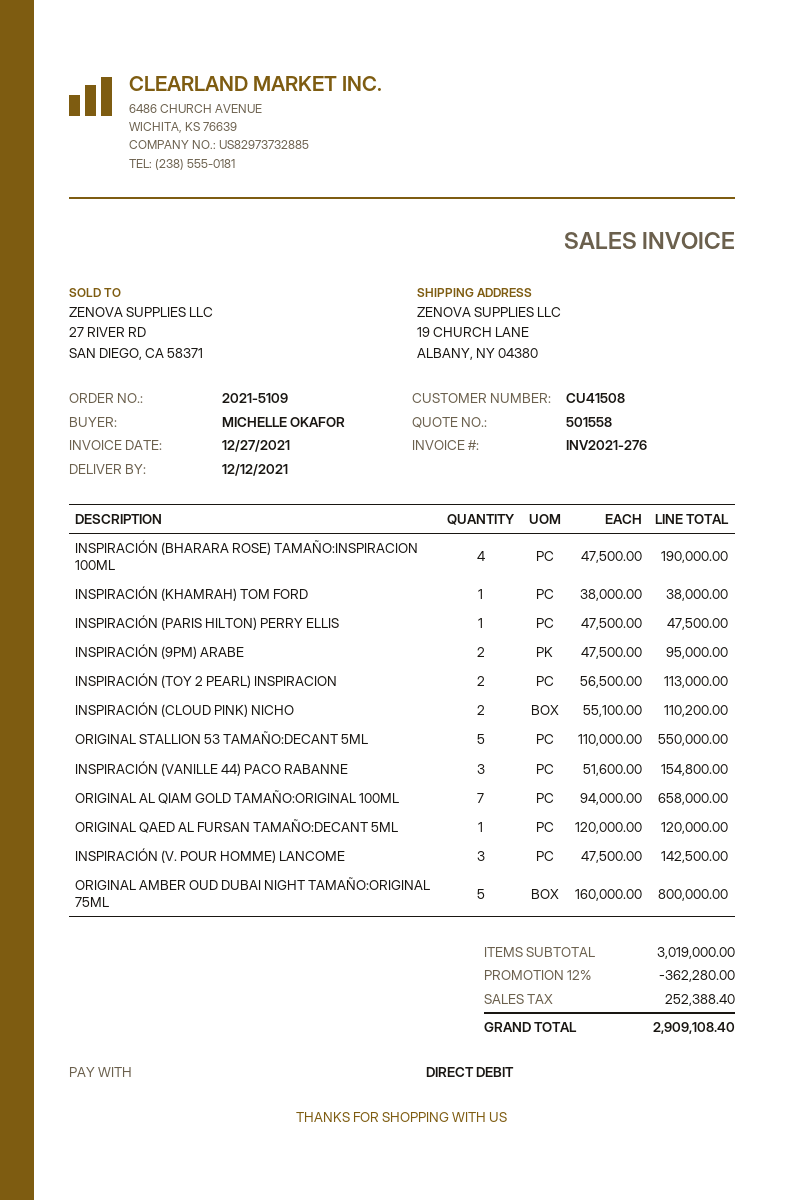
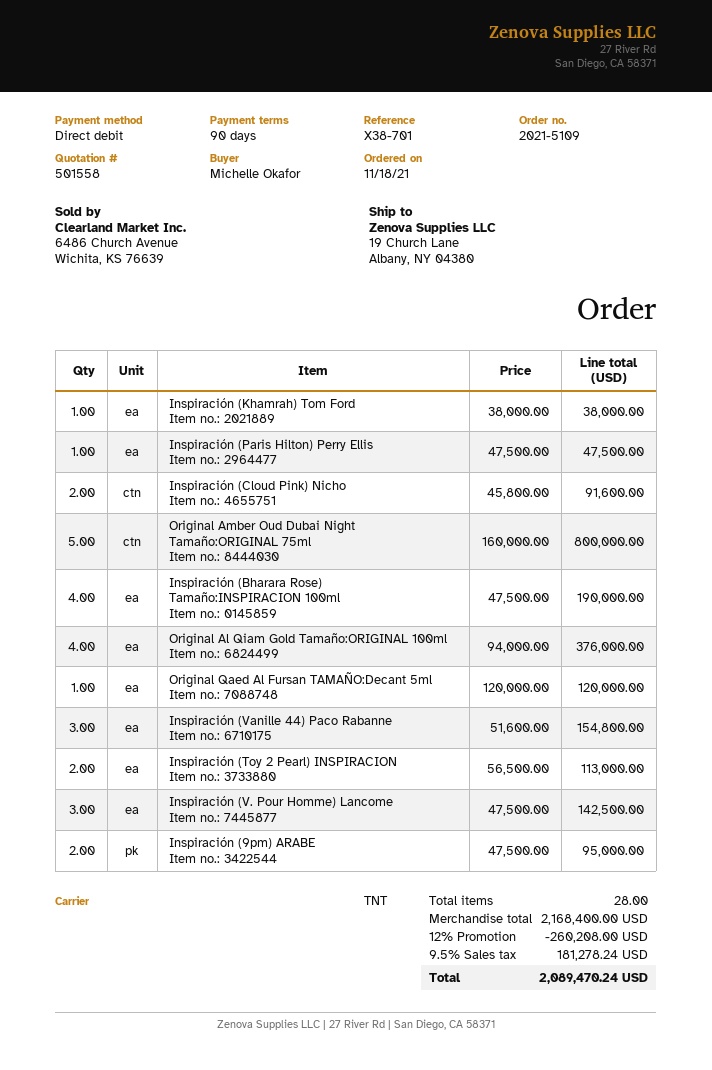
INSPIRACIÓN (CLOUD PINK) NICHO: 2 x 55100.00 = 110200.00 -> 2 x 45800.00 = 91600.00
ORIGINAL STALLION 53 TAMAÑO:DECANT 5ML: 5 x 110000.00 = 550000.00 -> none
ORIGINAL AL QIAM GOLD TAMAÑO:ORIGINAL 100ML: 7 x 94000.00 = 658000.00 -> 4 x 94000.00 = 376000.00
subtotal: 3019000.00 -> 2168400.00
discount: 12% = 362280.00 -> 12% = 260208.00
tax: 252388.40 -> 181278.24
total: 2909108.40 -> 2089470.24

